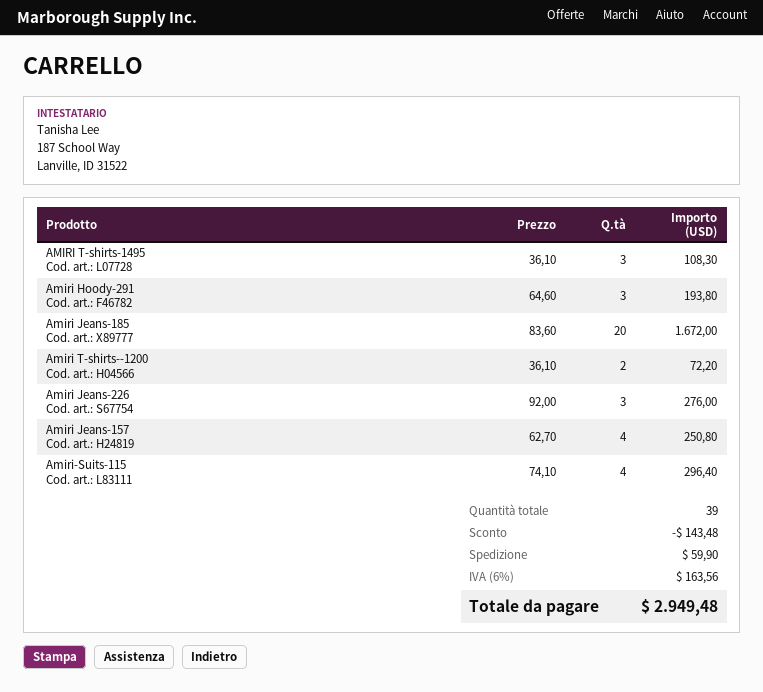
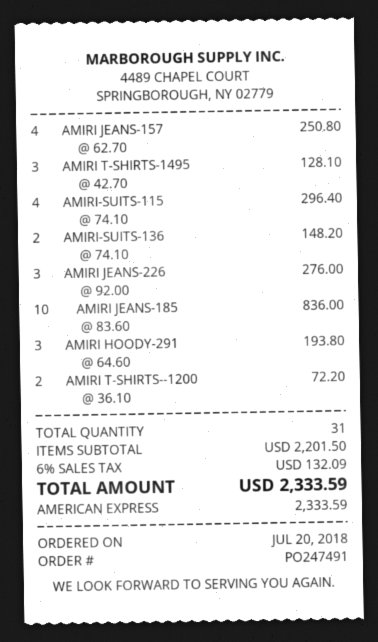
AMIRI T-shirts-1495: 3 x 36.10 = 108.30 -> 3 x 42.70 = 128.10
Amiri Jeans-185: 20 x 83.60 = 1672.00 -> 10 x 83.60 = 836.00
AMIRI-SUITS-136: none -> 2 x 74.10 = 148.20
total quantity: 39 -> 31
discount: 143.48 -> none
shipping: 59.90 -> none
tax: 6% = 163.56 -> 6% = 132.09
total: 2949.48 -> 2333.59

